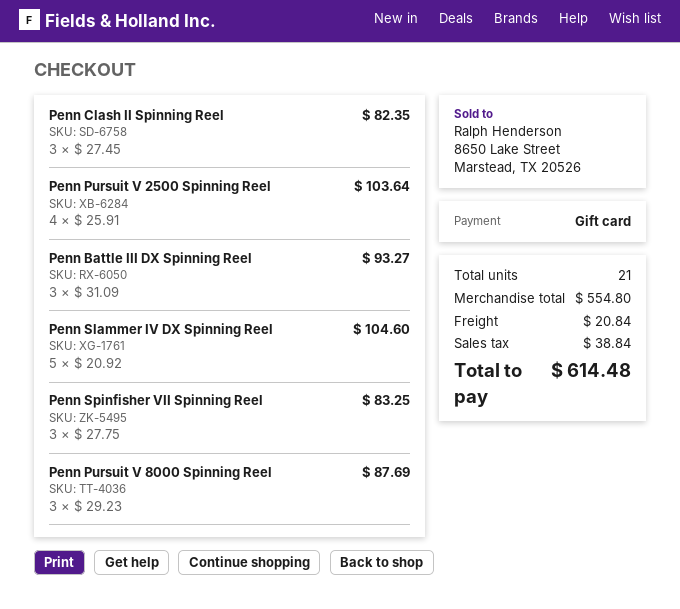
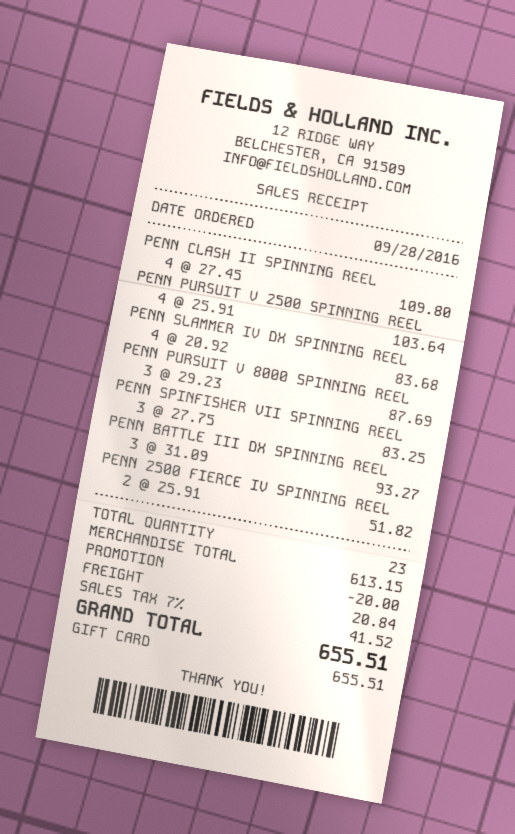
Penn Clash II Spinning Reel: 3 x 27.45 = 82.35 -> 4 x 27.45 = 109.80
Penn Slammer IV DX Spinning Reel: 5 x 20.92 = 104.60 -> 4 x 20.92 = 83.68
PENN 2500 FIERCE IV SPINNING REEL: none -> 2 x 25.91 = 51.82
total quantity: 21 -> 23
subtotal: 554.80 -> 613.15
discount: none -> 20.00
tax: 38.84 -> 41.52
total: 614.48 -> 655.51

